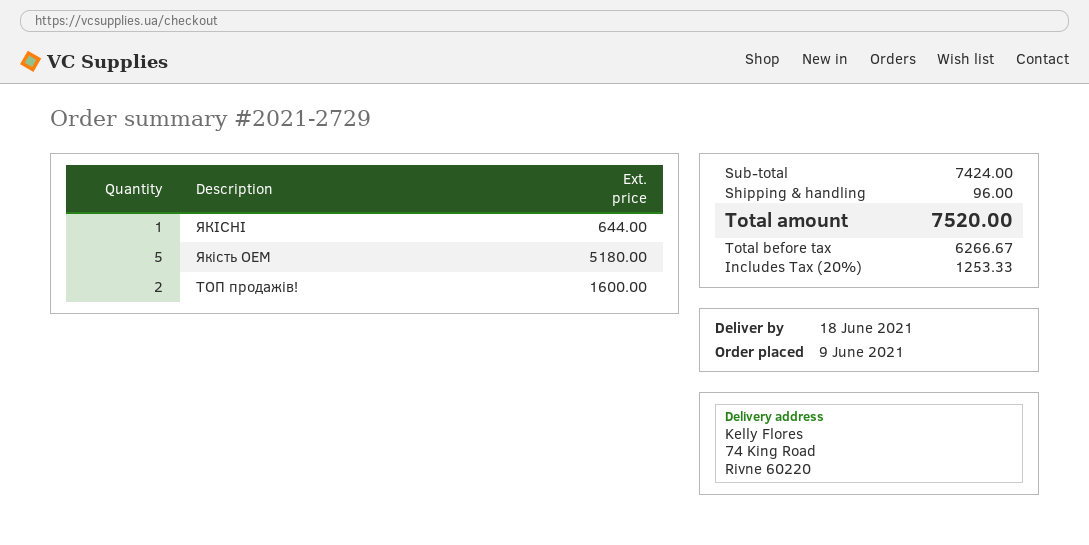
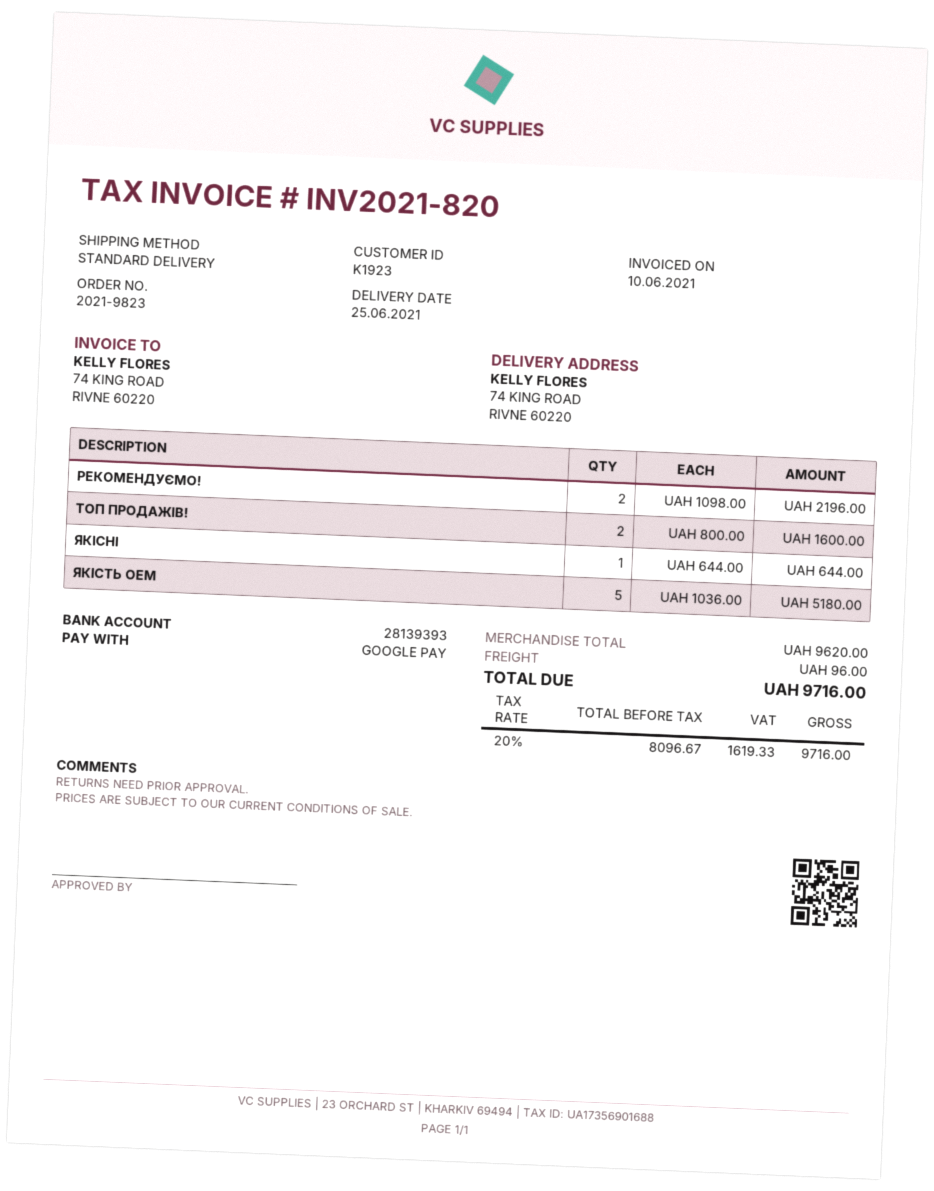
order number: 2021-2729 -> 2021-9823
delivery date: 2021-06-18 -> 2021-06-25
РЕКОМЕНДУЄМО!: none -> 2 for 2196.00
subtotal: 7424.00 -> 9620.00
net: 6266.67 -> 8096.67
tax: 20% = 1253.33 -> 20% = 1619.33
total: 7520.00 -> 9716.00

